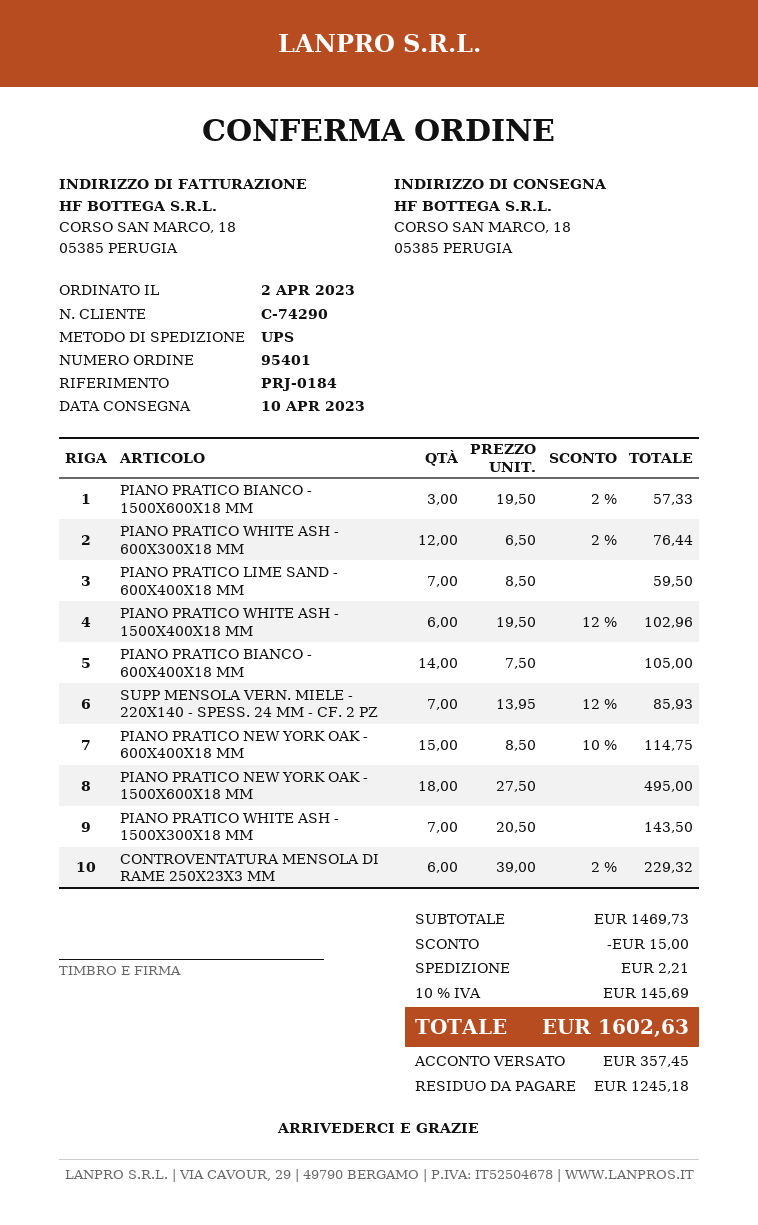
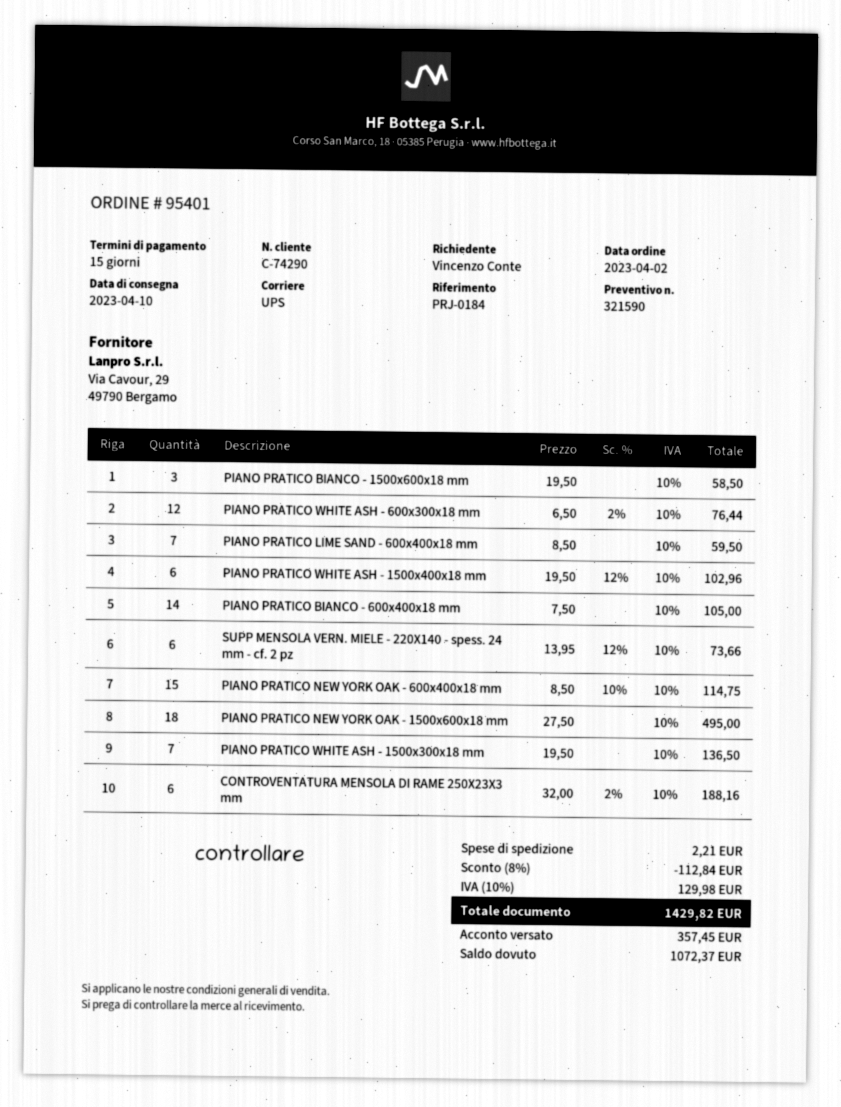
PIANO PRATICO BIANCO - 1500X600X18 MM: 3 x 19.50 - 2% = 57.33 -> 3 x 19.50 = 58.50
SUPP MENSOLA VERN. MIELE - 220X140 - SPESS. 24 MM - CF. 2 PZ: 7 x 13.95 - 12% = 85.93 -> 6 x 13.95 - 12% = 73.66
PIANO PRATICO WHITE ASH - 1500X300X18 MM: 7 x 20.50 = 143.50 -> 7 x 19.50 = 136.50
CONTROVENTATURA MENSOLA DI RAME 250X23X3 MM: 6 x 39.00 - 2% = 229.32 -> 6 x 32.00 - 2% = 188.16
discount: 15.00 -> 112.84
tax: 10% = 145.69 -> 10% = 129.98
total: 1602.63 -> 1429.82
balance: 1245.18 -> 1072.37

